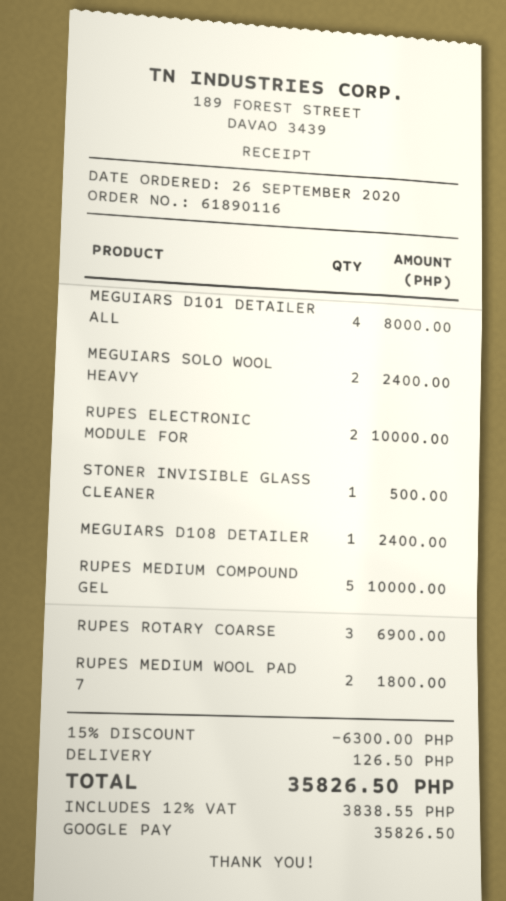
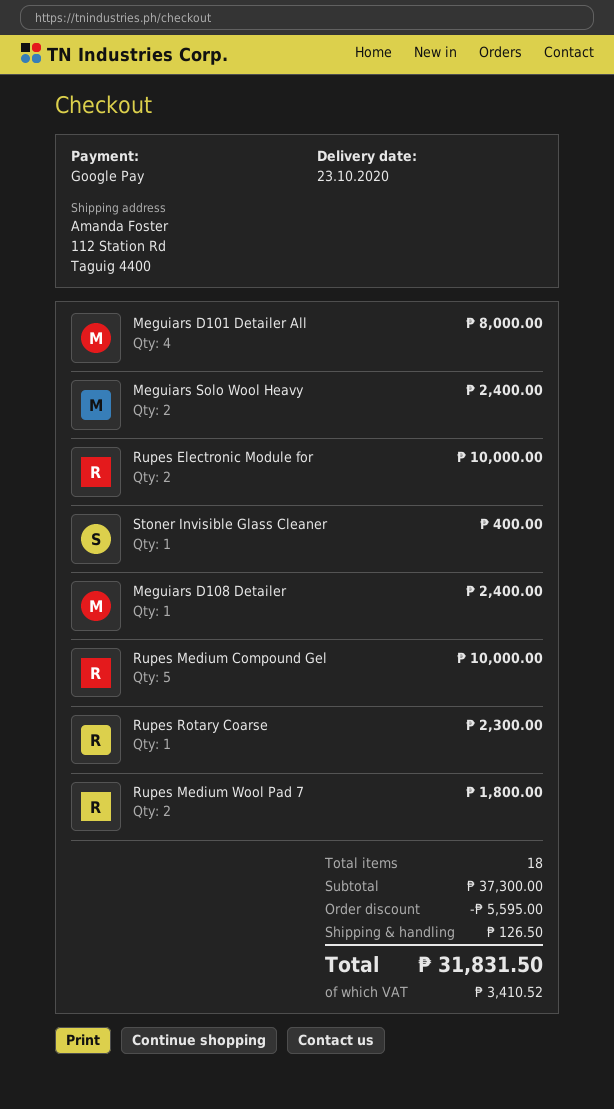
STONER INVISIBLE GLASS CLEANER: 1 for 500.00 -> 1 for 400.00
RUPES ROTARY COARSE: 3 for 6900.00 -> 1 for 2300.00
discount: 6300.00 -> 5595.00
tax: 3838.55 -> 3410.52
total: 35826.50 -> 31831.50

